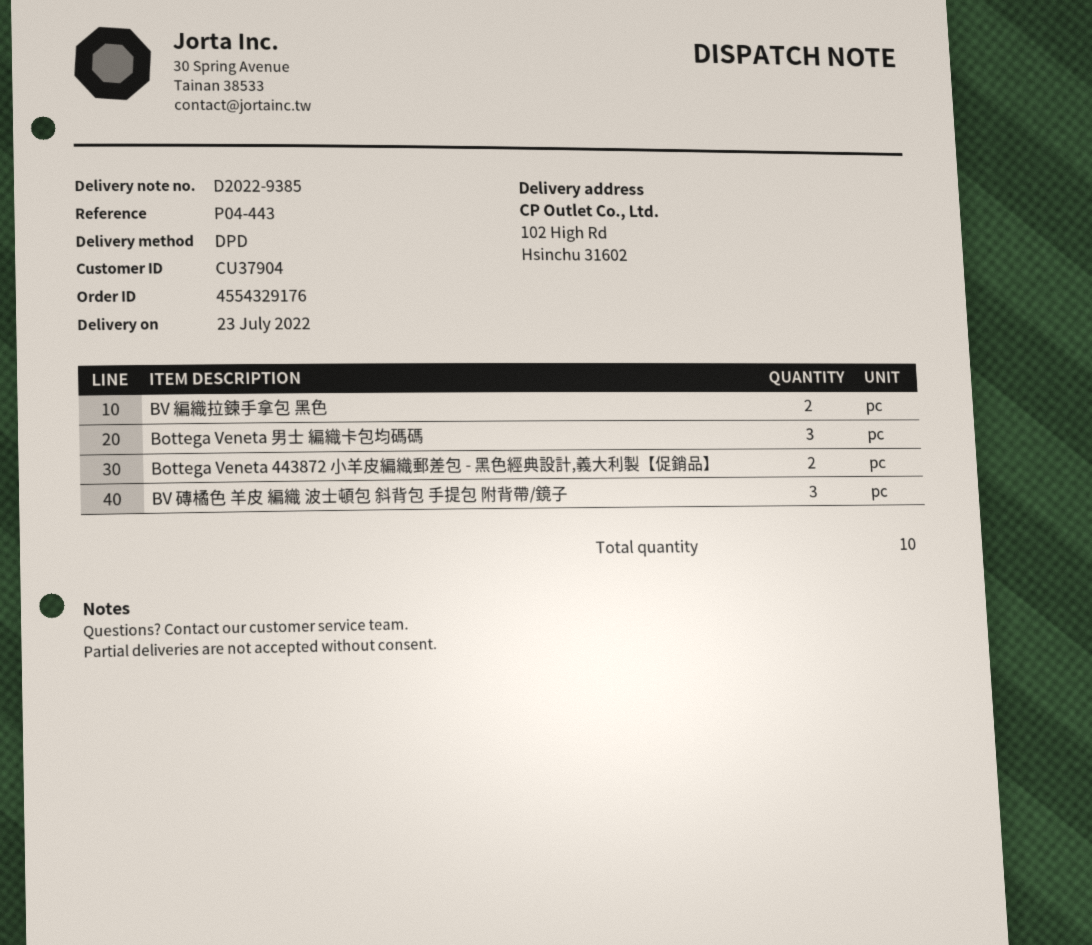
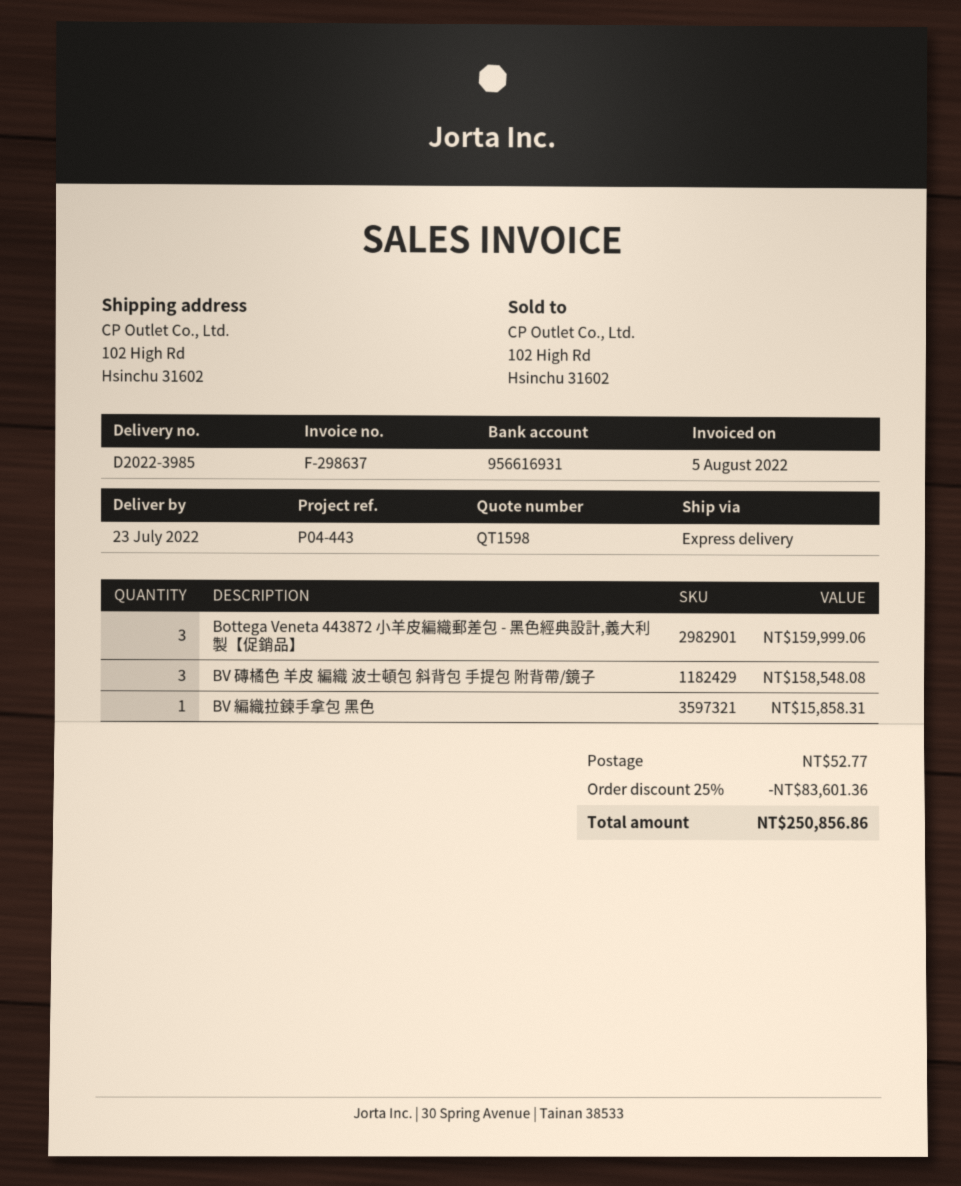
delivery note number: D2022-9385 -> D2022-3985
shipping method: DPD -> express
BV 編織拉鍊手拿包 黑色: 2 -> 1
Bottega Veneta 男士 編織卡包均碼碼: 3 -> none
Bottega Veneta 443872 小羊皮編織郵差包 - 黑色經典設計,義大利製【促銷品】: 2 -> 3

